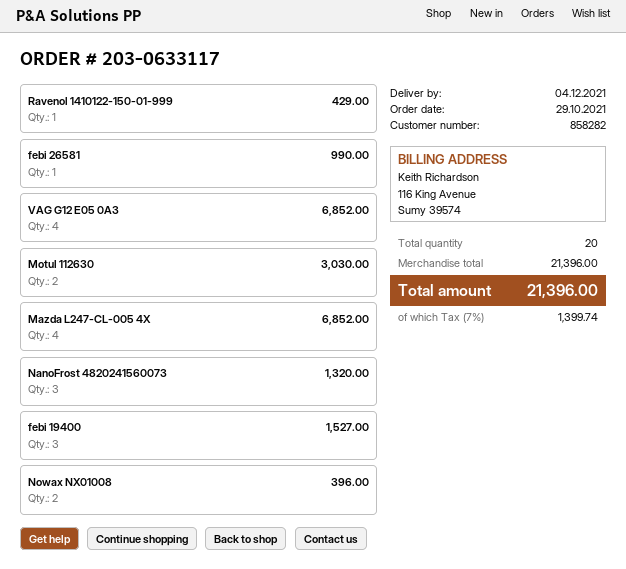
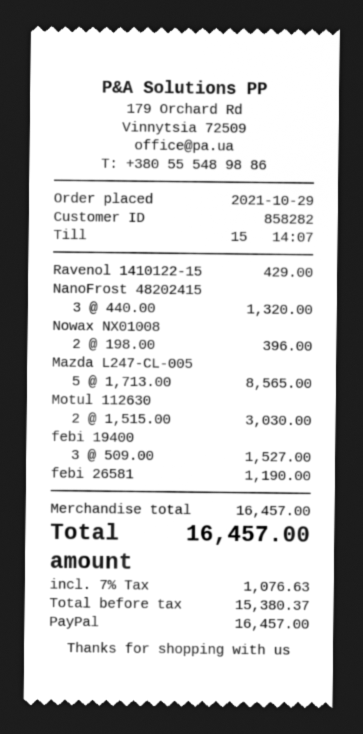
febi 26581: 1 for 990.00 -> 1 for 1190.00
VAG G12 E05 0A3: 4 for 6852.00 -> none
Mazda L247-CL-005 4X: 4 for 6852.00 -> 5 for 8565.00
subtotal: 21396.00 -> 16457.00
tax: 7% = 1399.74 -> 7% = 1076.63
total: 21396.00 -> 16457.00

